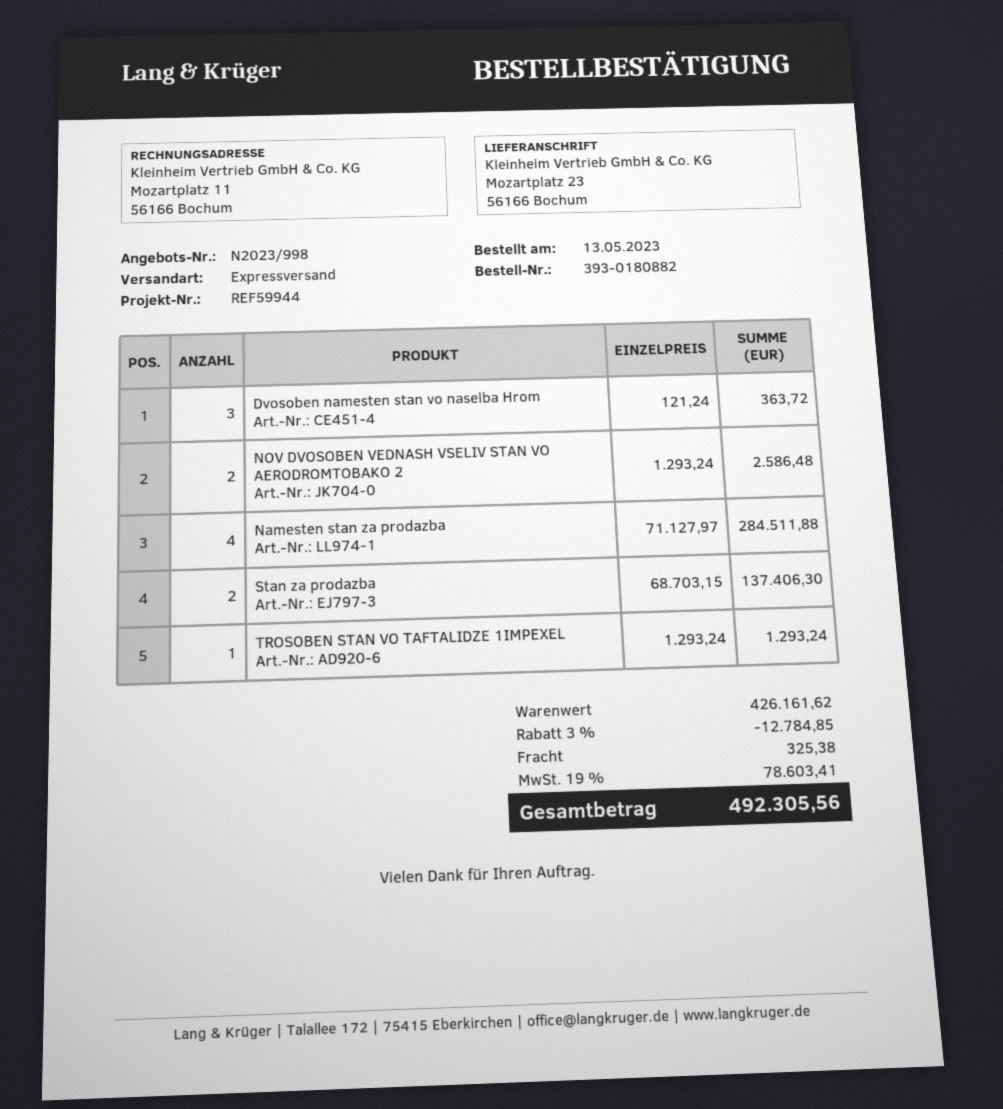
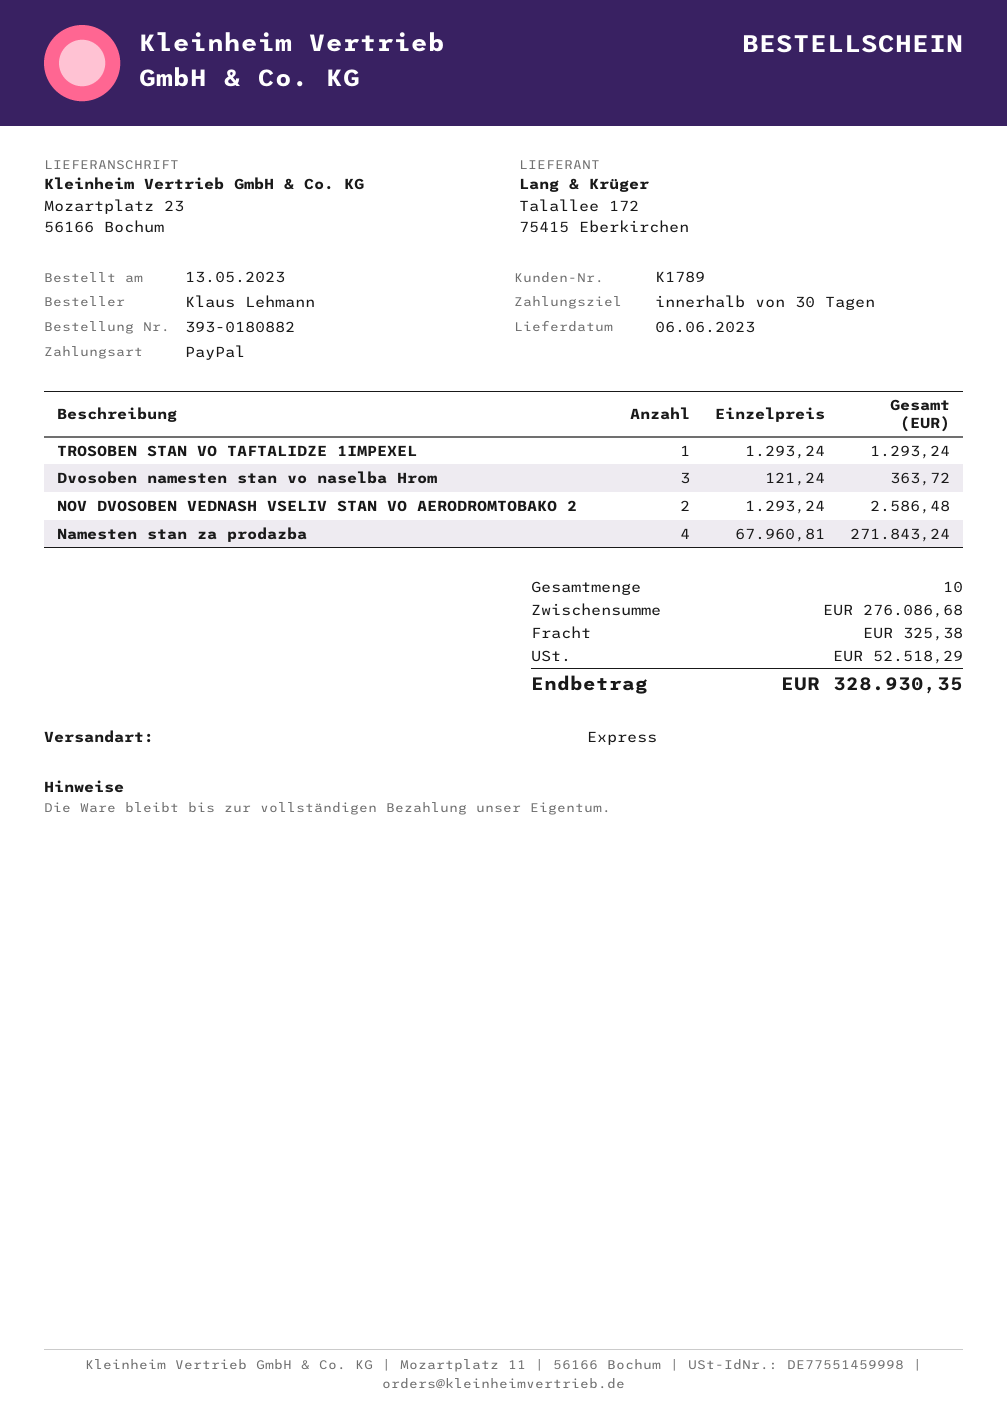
Namesten stan za prodazba: 4 x 71127.97 = 284511.88 -> 4 x 67960.81 = 271843.24
Stan za prodazba: 2 x 68703.15 = 137406.30 -> none
subtotal: 426161.62 -> 276086.68
discount: 3% = 12784.85 -> none
tax: 78603.41 -> 52518.29
total: 492305.56 -> 328930.35

